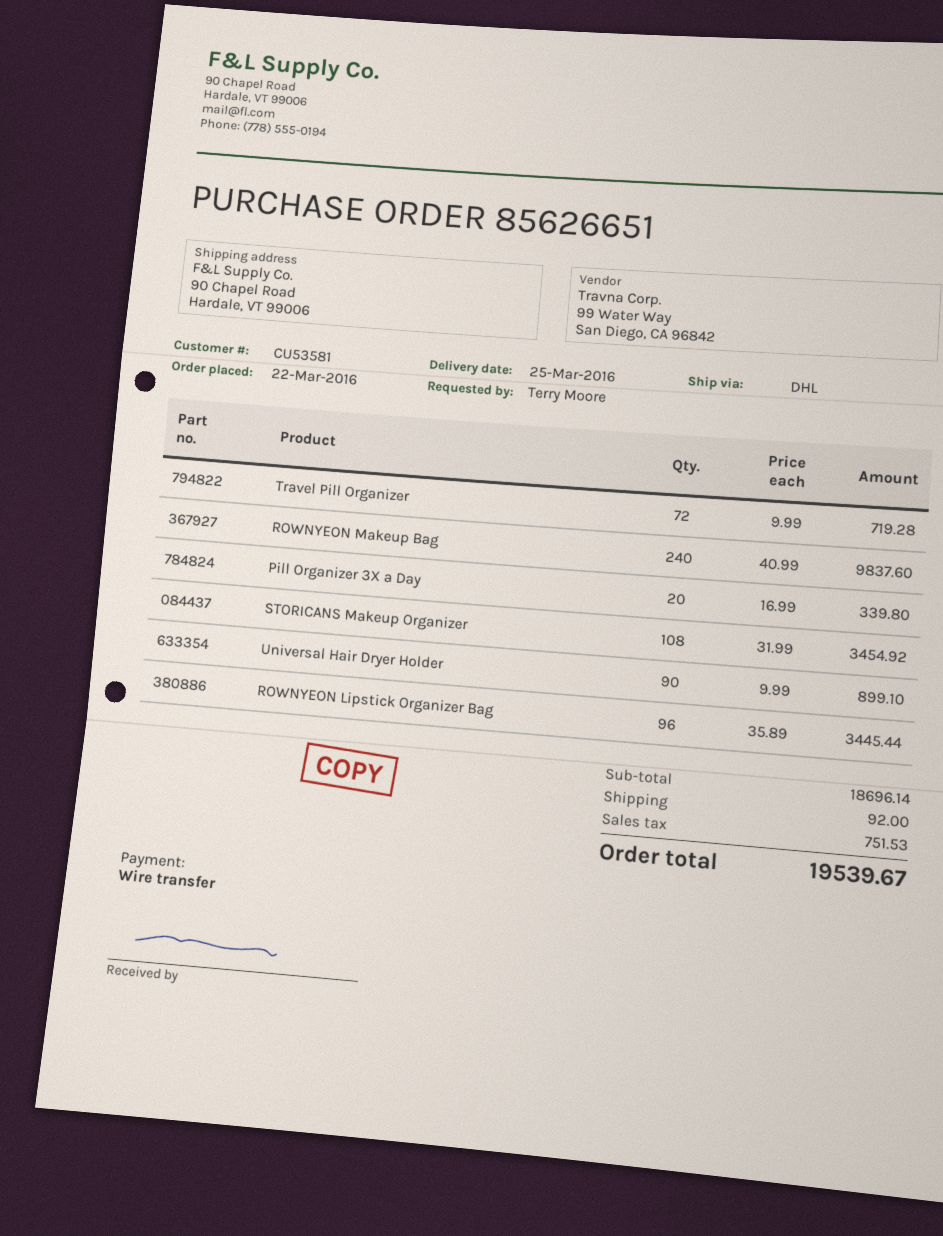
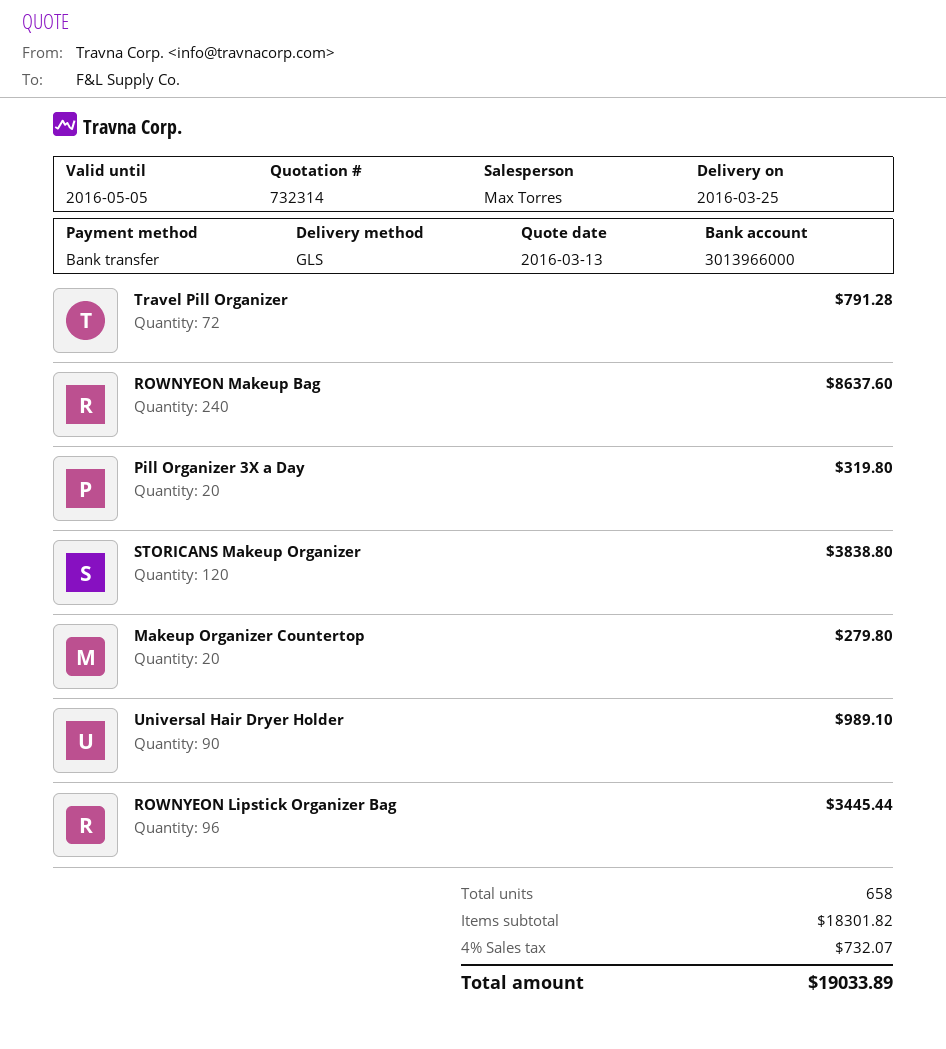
shipping method: DHL -> GLS
Travel Pill Organizer: 72 for 719.28 -> 72 for 791.28
ROWNYEON Makeup Bag: 240 for 9837.60 -> 240 for 8637.60
Pill Organizer 3X a Day: 20 for 339.80 -> 20 for 319.80
STORICANS Makeup Organizer: 108 for 3454.92 -> 120 for 3838.80
Universal Hair Dryer Holder: 90 for 899.10 -> 90 for 989.10
Makeup Organizer Countertop: none -> 20 for 279.80
subtotal: 18696.14 -> 18301.82
shipping: 92.00 -> none
tax: 751.53 -> 732.07
total: 19539.67 -> 19033.89

